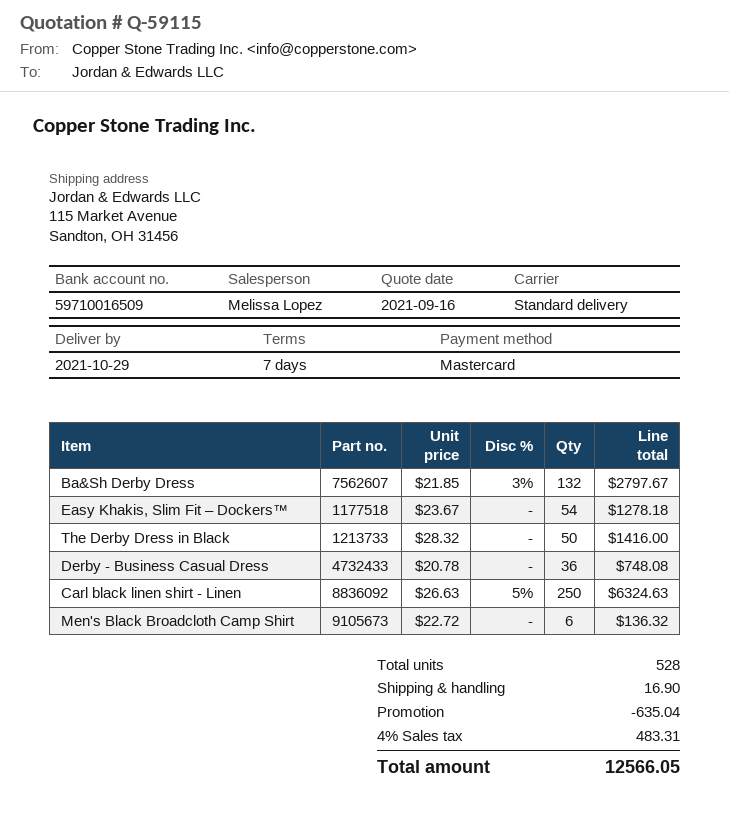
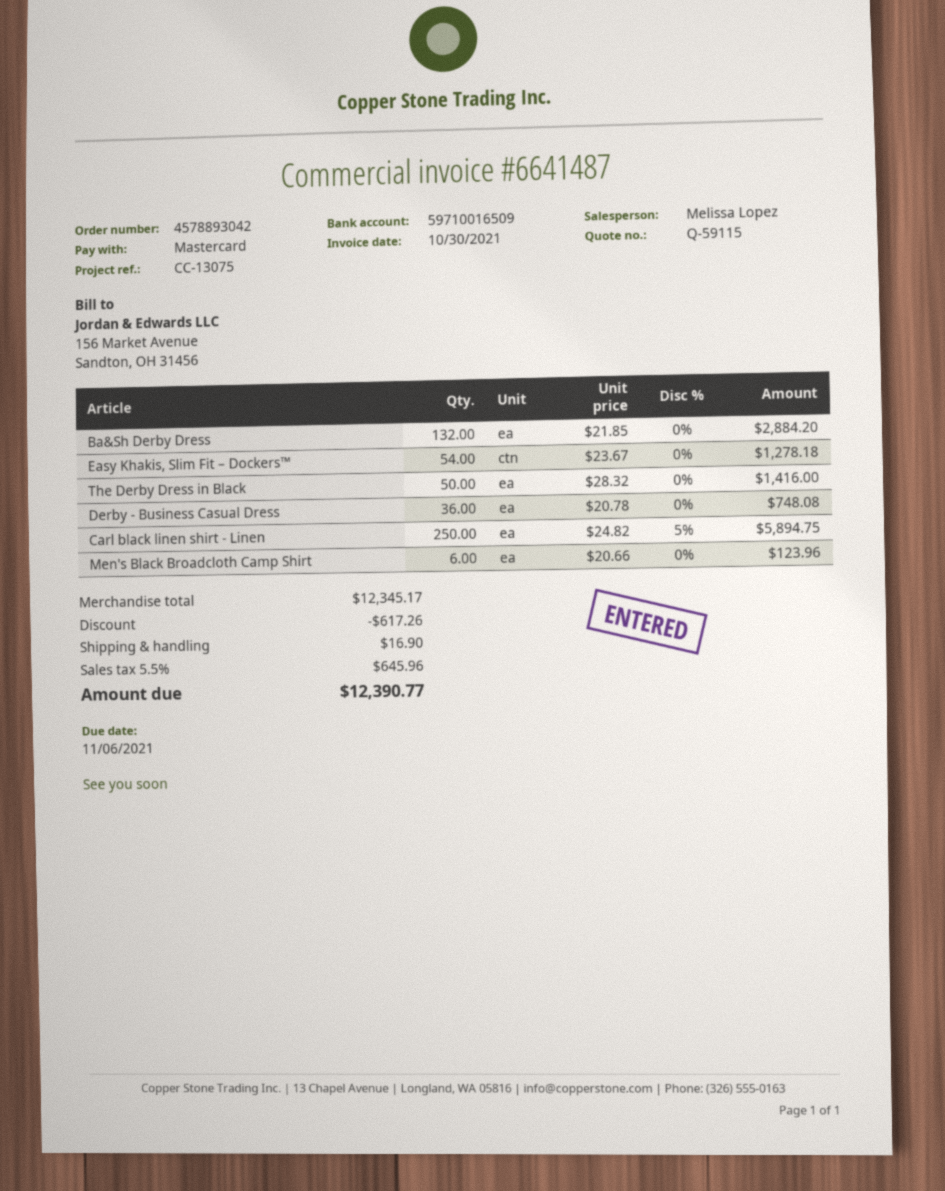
Ba&Sh Derby Dress: 132 x 21.85 - 3% = 2797.67 -> 132 x 21.85 = 2884.20
Carl black linen shirt - Linen: 250 x 26.63 - 5% = 6324.63 -> 250 x 24.82 - 5% = 5894.75
Men's Black Broadcloth Camp Shirt: 6 x 22.72 = 136.32 -> 6 x 20.66 = 123.96
discount: 635.04 -> 617.26
tax: 4% = 483.31 -> 5.5% = 645.96
total: 12566.05 -> 12390.77

